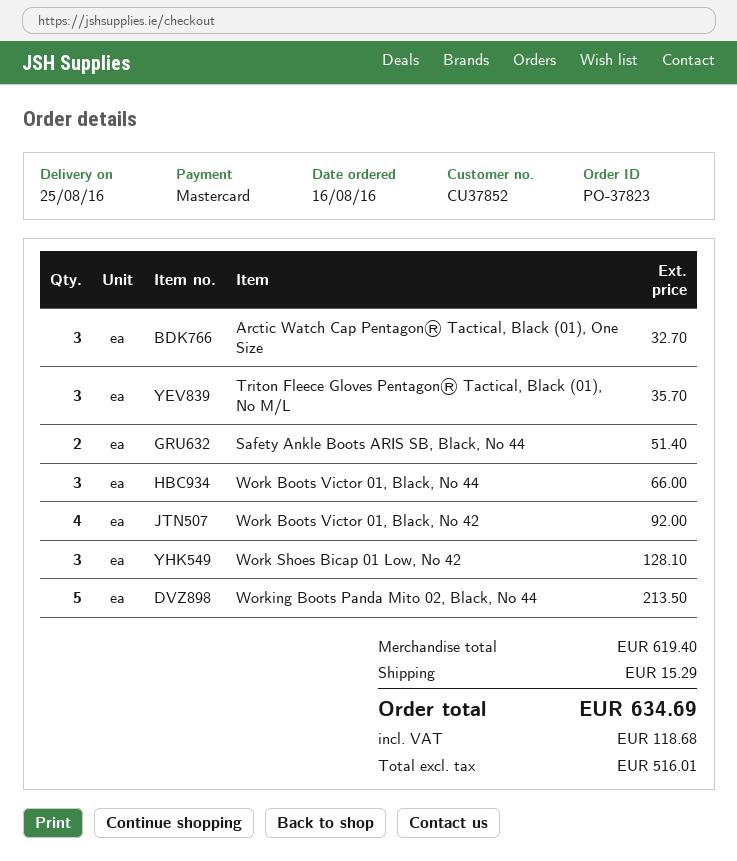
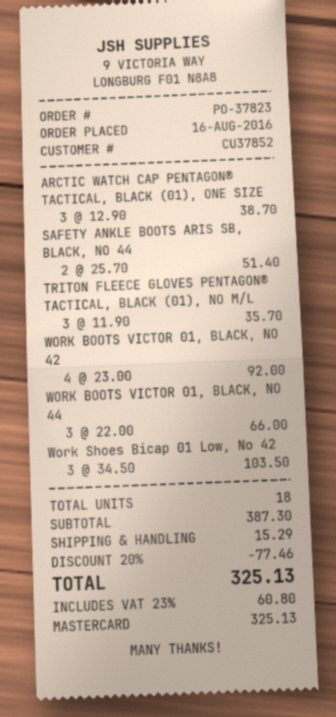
Arctic Watch Cap Pentagon® Tactical, Black (01), One Size: 3 for 32.70 -> 3 for 38.70
Work Shoes Bicap 01 Low, Νο 42: 3 for 128.10 -> 3 for 103.50
Working Boots Panda Mito 02, Black, Νο 44: 5 for 213.50 -> none
subtotal: 619.40 -> 387.30
discount: none -> 20% = 77.46
tax: 118.68 -> 60.80
total: 634.69 -> 325.13

